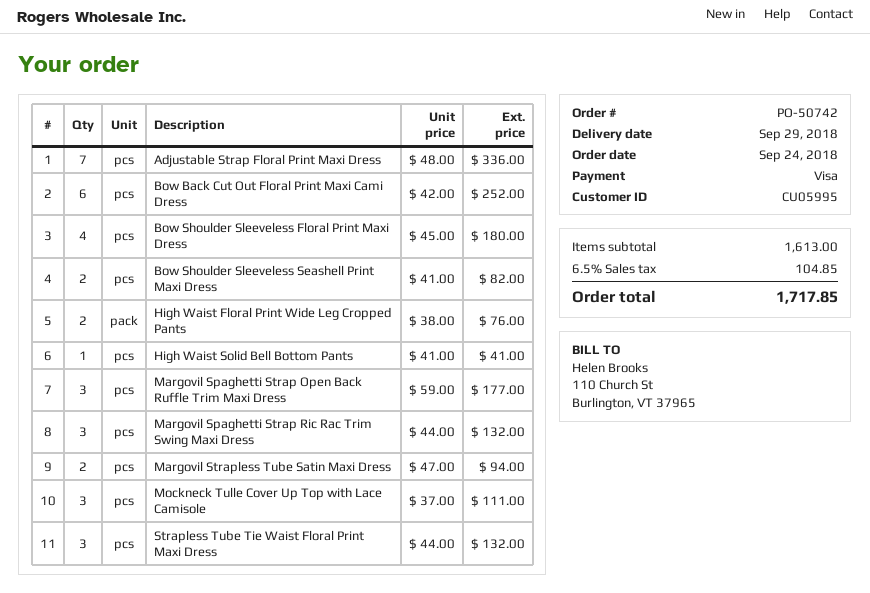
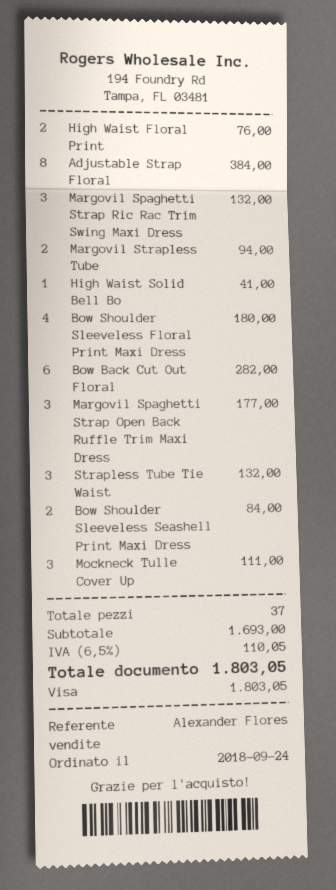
Adjustable Strap Floral Print Maxi Dress: 7 for 336.00 -> 8 for 384.00
Bow Back Cut Out Floral Print Maxi Cami Dress: 6 for 252.00 -> 6 for 282.00
Bow Shoulder Sleeveless Seashell Print Maxi Dress: 2 for 82.00 -> 2 for 84.00
subtotal: 1613.00 -> 1693.00
tax: 6.5% = 104.85 -> 6.5% = 110.05
total: 1717.85 -> 1803.05

